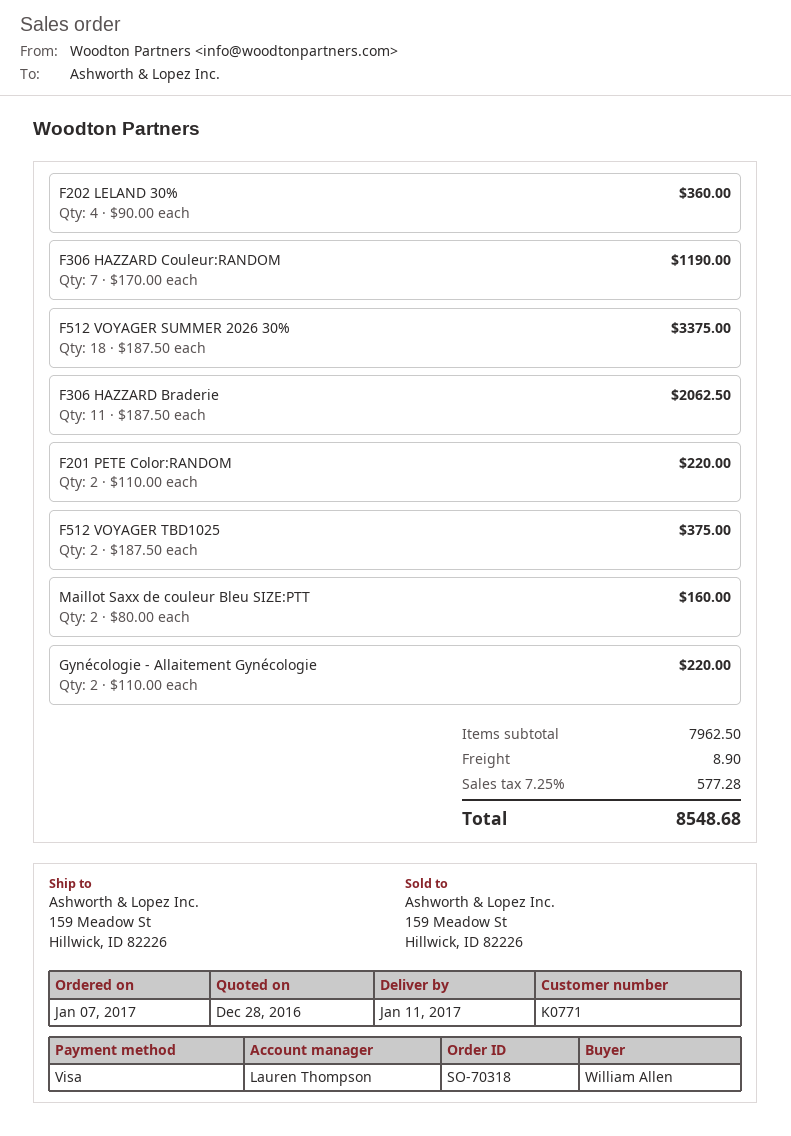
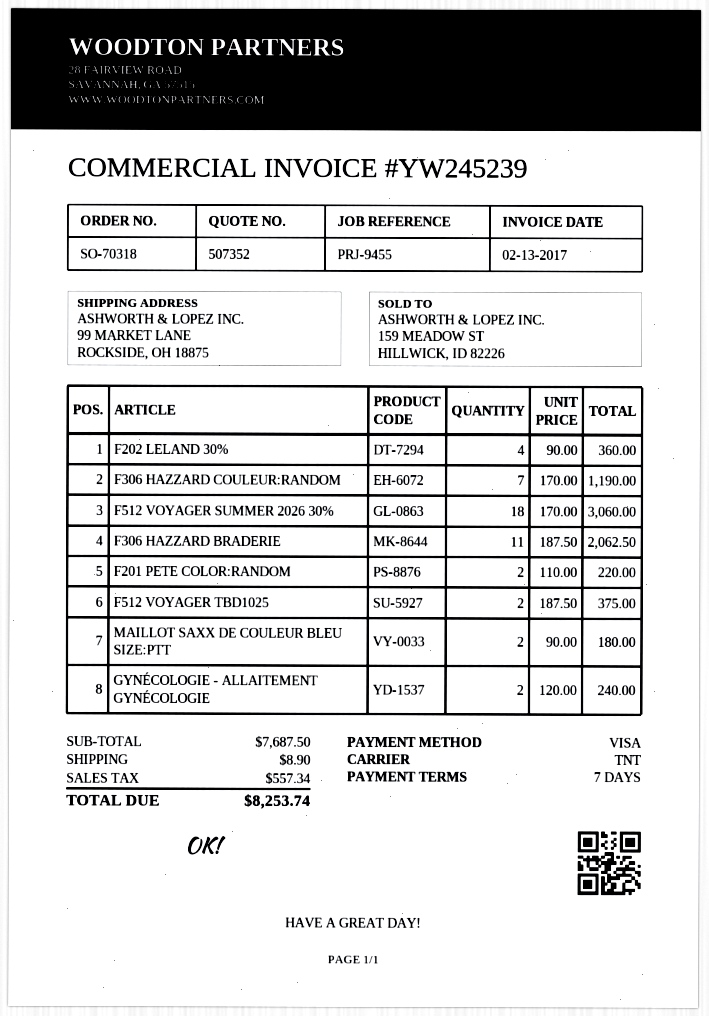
ship to: 159 Meadow St, Hillwick, ID 82226 -> 99 MARKET LANE, ROCKSIDE, OH 18875
F512 VOYAGER SUMMER 2026 30%: 18 x 187.50 = 3375.00 -> 18 x 170.00 = 3060.00
Maillot Saxx de couleur Bleu SIZE:PTT: 2 x 80.00 = 160.00 -> 2 x 90.00 = 180.00
Gynécologie - Allaitement Gynécologie: 2 x 110.00 = 220.00 -> 2 x 120.00 = 240.00
subtotal: 7962.50 -> 7687.50
tax: 577.28 -> 557.34
total: 8548.68 -> 8253.74

